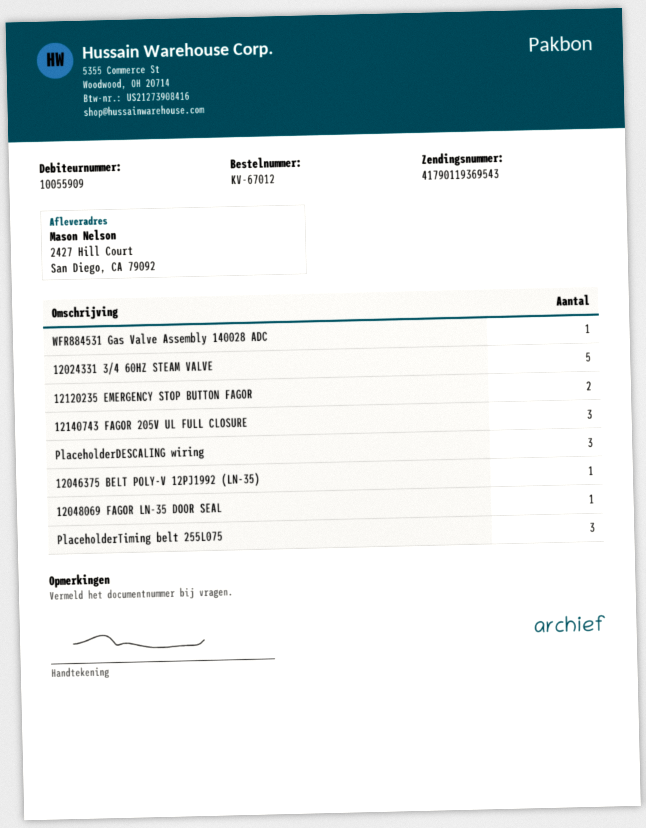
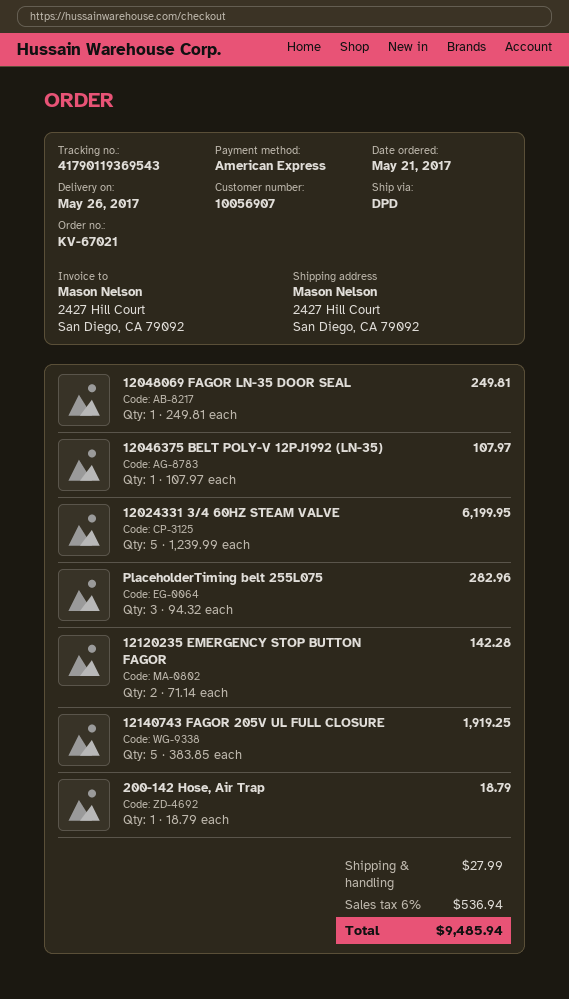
order number: KV-67012 -> KV-67021
customer number: 10055909 -> 10056907
WFR884531 Gas Valve Assembly 140028 ADC: 1 -> none
12140743 FAGOR 205V UL FULL CLOSURE: 3 -> 5
PlaceholderDESCALING wiring: 3 -> none
200-142 Hose, Air Trap: none -> 1

